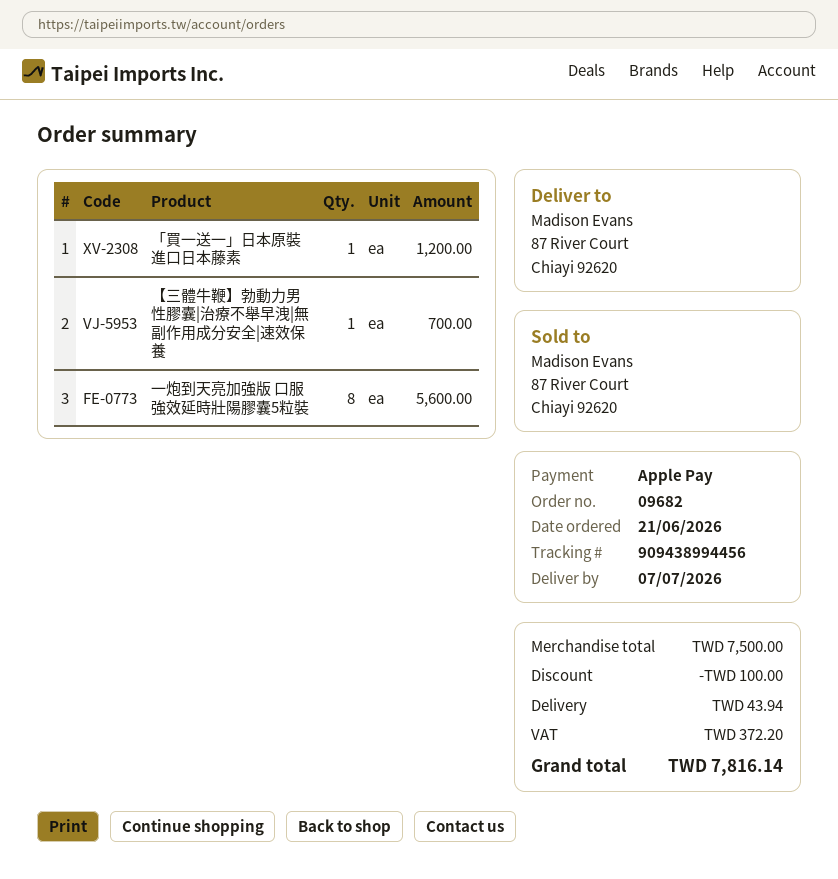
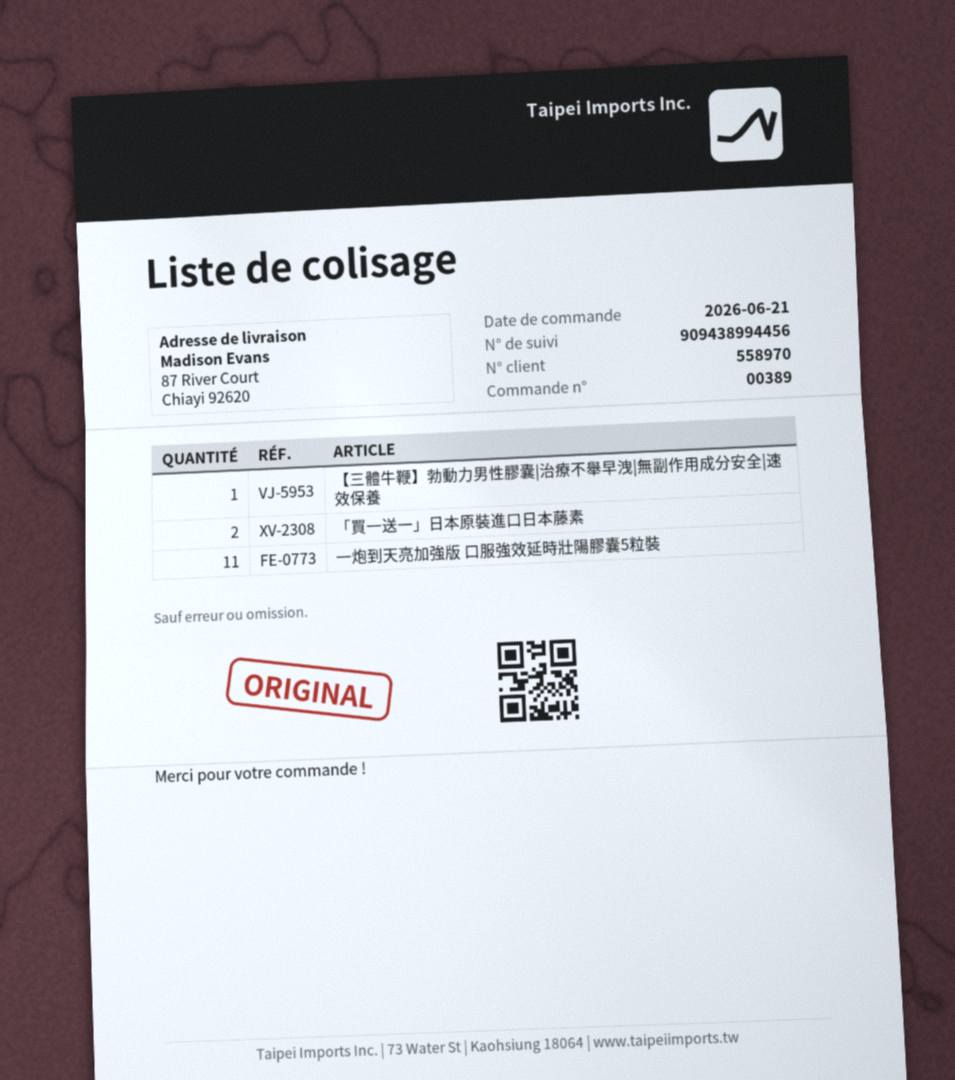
order number: 09682 -> 00389
「買一送一」日本原裝進口日本藤素: 1 -> 2
一炮到天亮加強版 口服強效延時壯陽膠囊5粒裝: 8 -> 11

